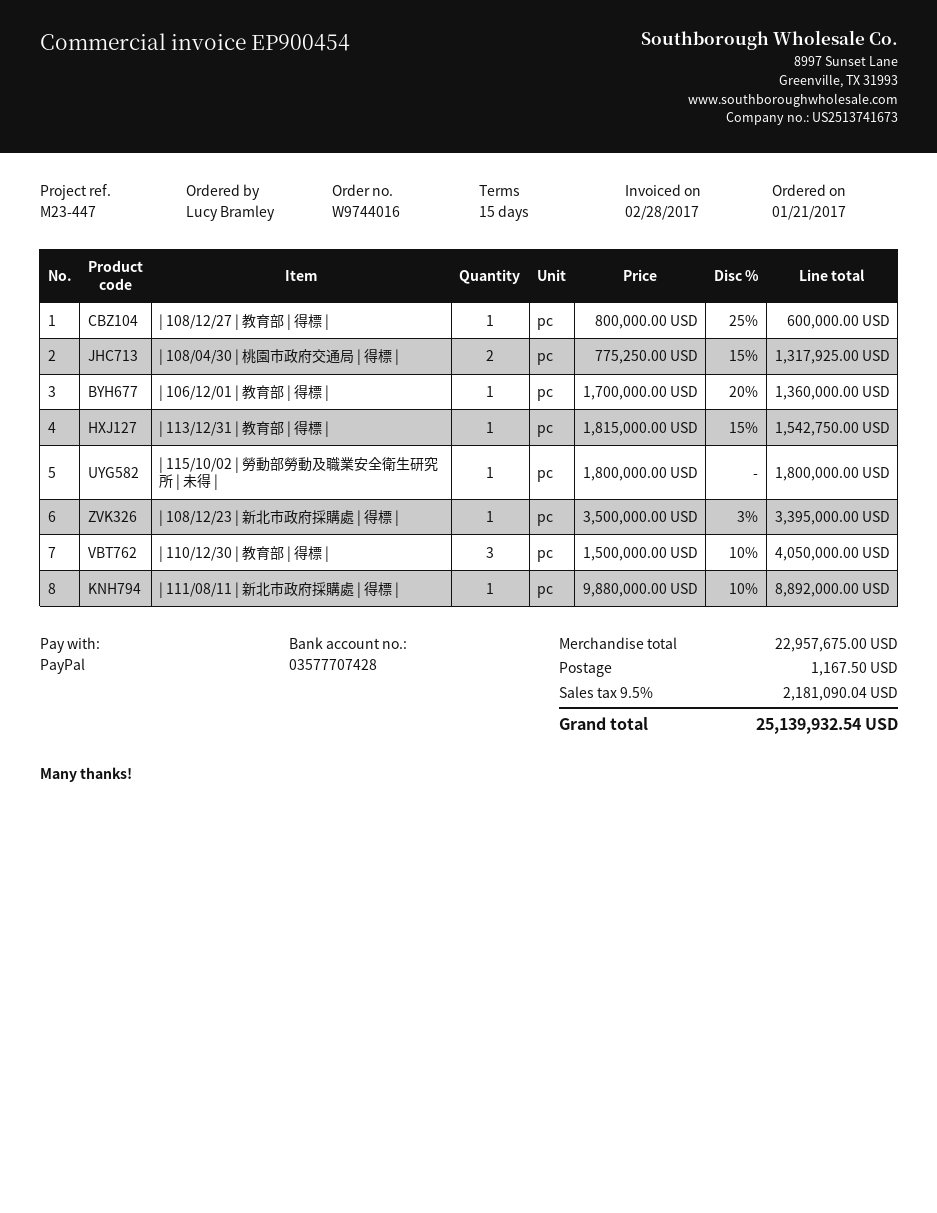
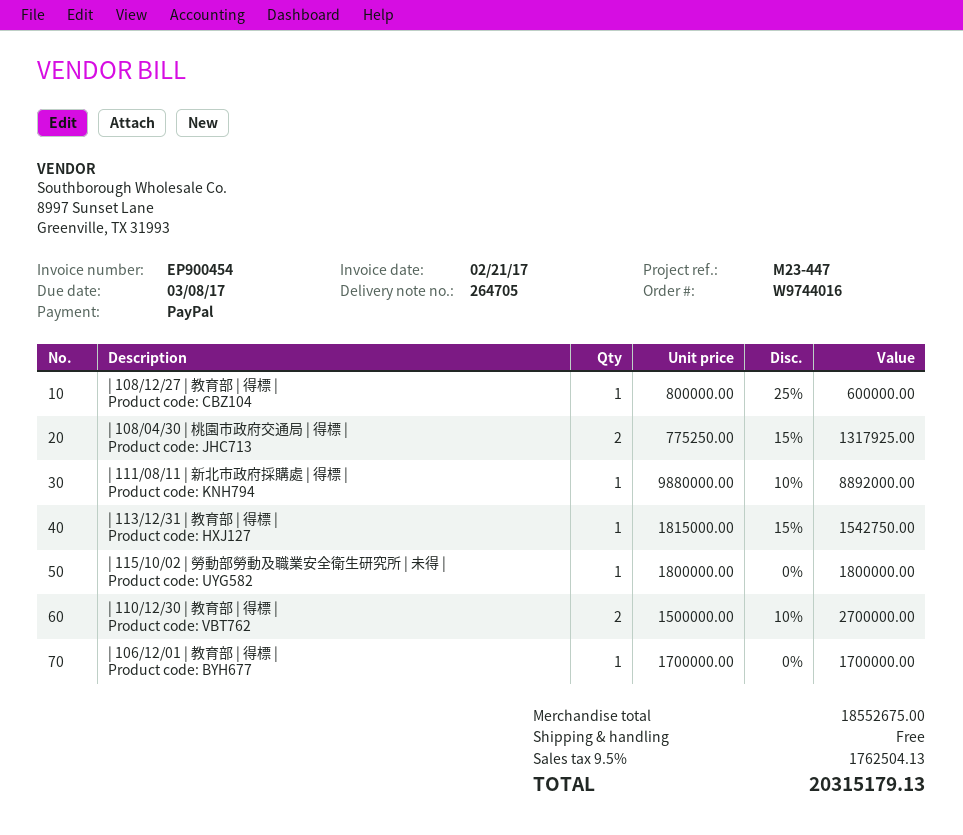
invoice date: 2017-02-28 -> 2017-02-21
| 106/12/01 | 教育部 | 得標 |: 1 x 1700000.00 - 20% = 1360000.00 -> 1 x 1700000.00 = 1700000.00
| 108/12/23 | 新北市政府採購處 | 得標 |: 1 x 3500000.00 - 3% = 3395000.00 -> none
| 110/12/30 | 教育部 | 得標 |: 3 x 1500000.00 - 10% = 4050000.00 -> 2 x 1500000.00 - 10% = 2700000.00
subtotal: 22957675.00 -> 18552675.00
shipping: 1167.50 -> 0.00
tax: 9.5% = 2181090.04 -> 9.5% = 1762504.13
total: 25139932.54 -> 20315179.13

